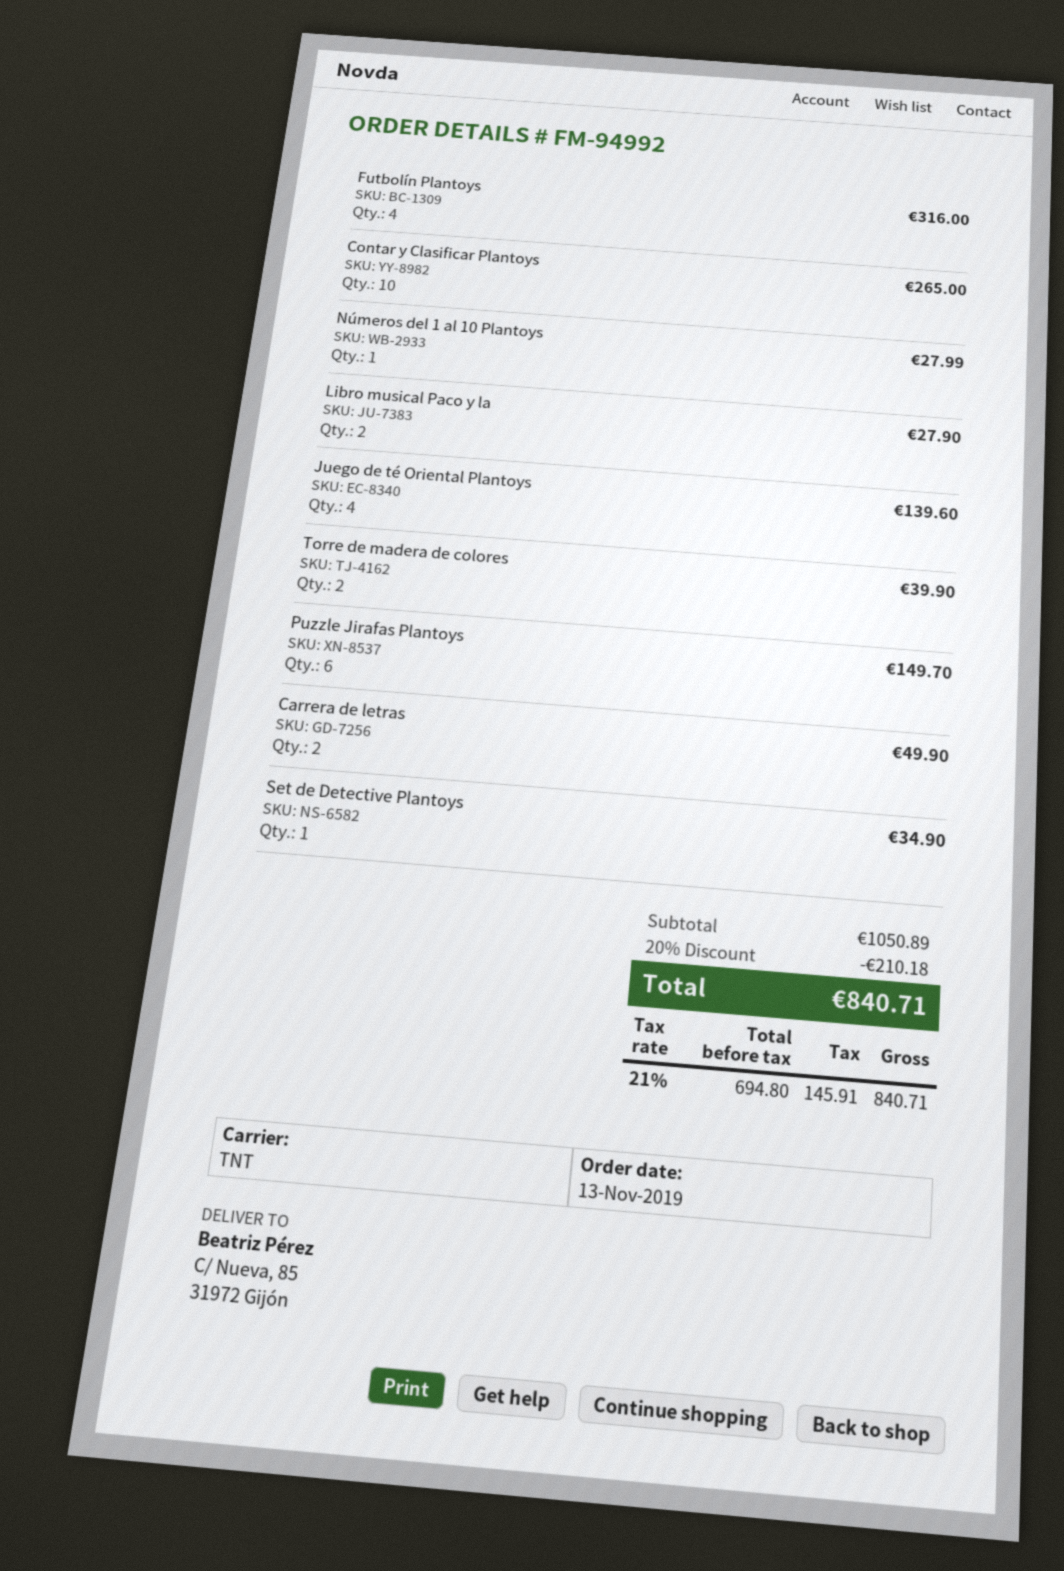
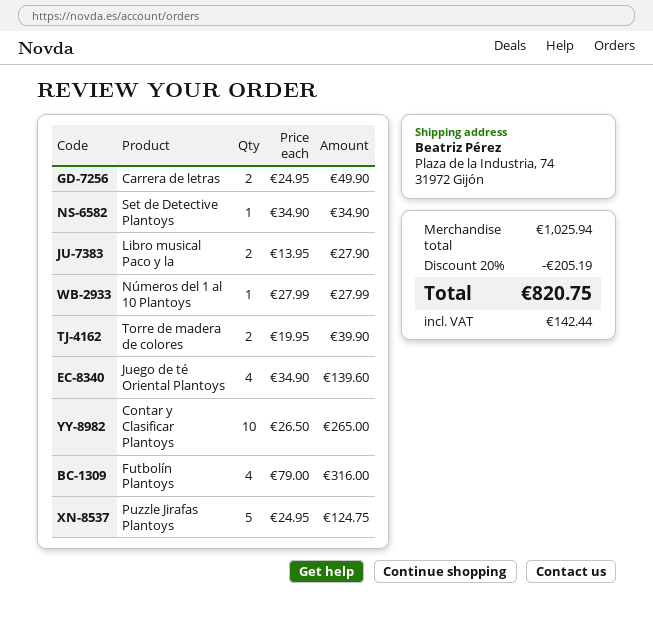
ship to: C/ Nueva, 85, 31972 Gijón -> Plaza de la Industria, 74, 31972 Gijón
Puzzle Jirafas Plantoys: 6 for 149.70 -> 5 for 124.75
subtotal: 1050.89 -> 1025.94
discount: 20% = 210.18 -> 20% = 205.19
tax: 145.91 -> 142.44
total: 840.71 -> 820.75

